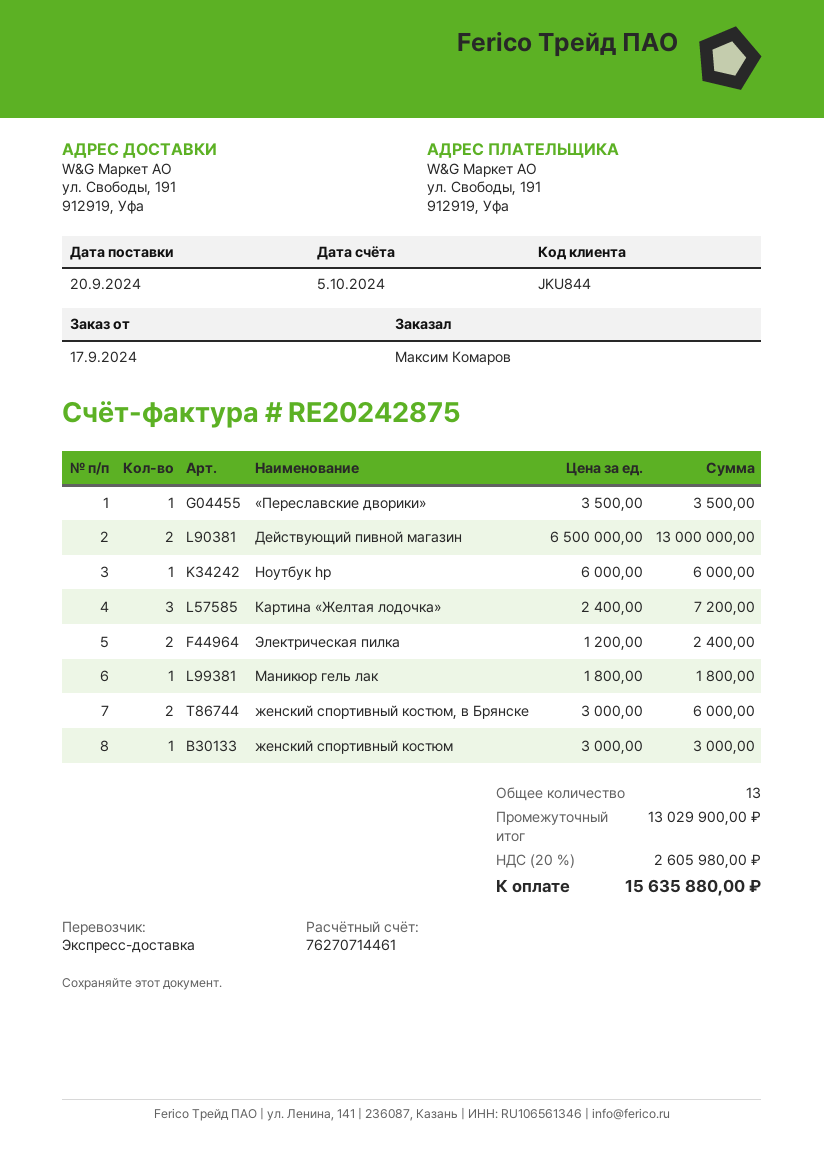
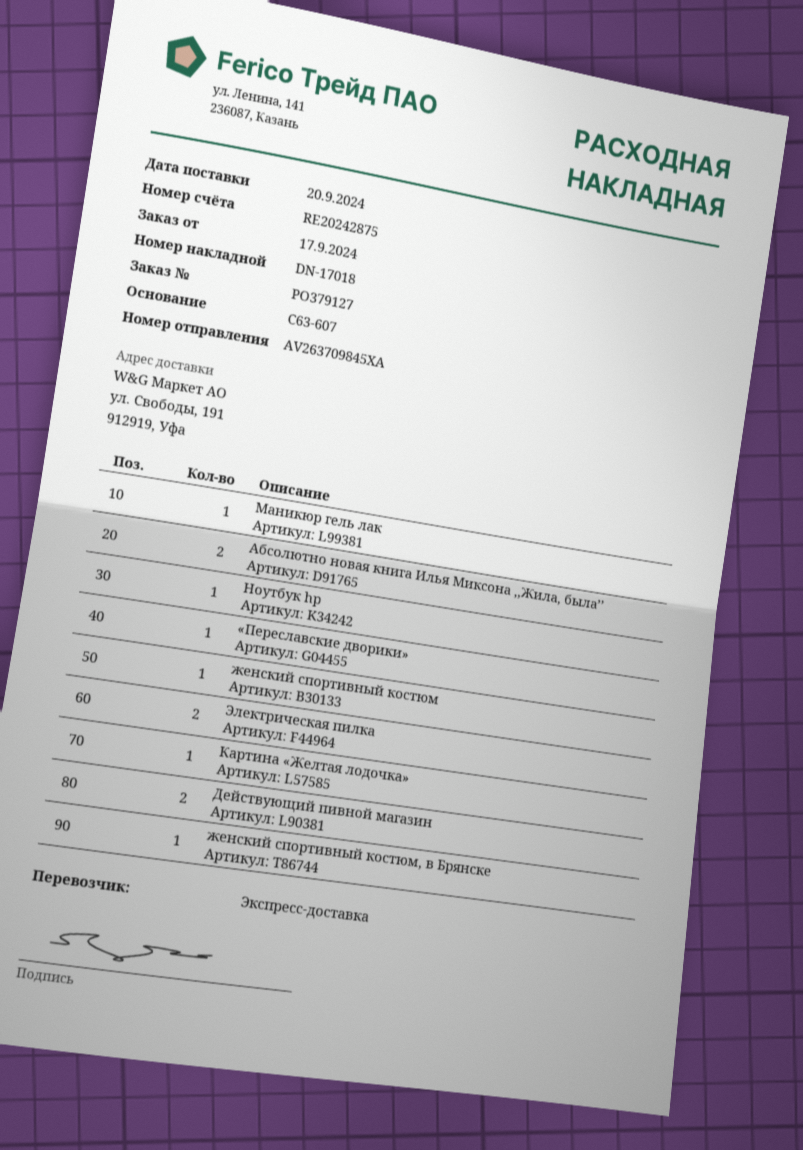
Картина «Желтая лодочка»: 3 -> 1
женский спортивный костюм, в Брянске: 2 -> 1
Абсолютно новая книга Илья Миксона ,,Жила, была’’: none -> 2

